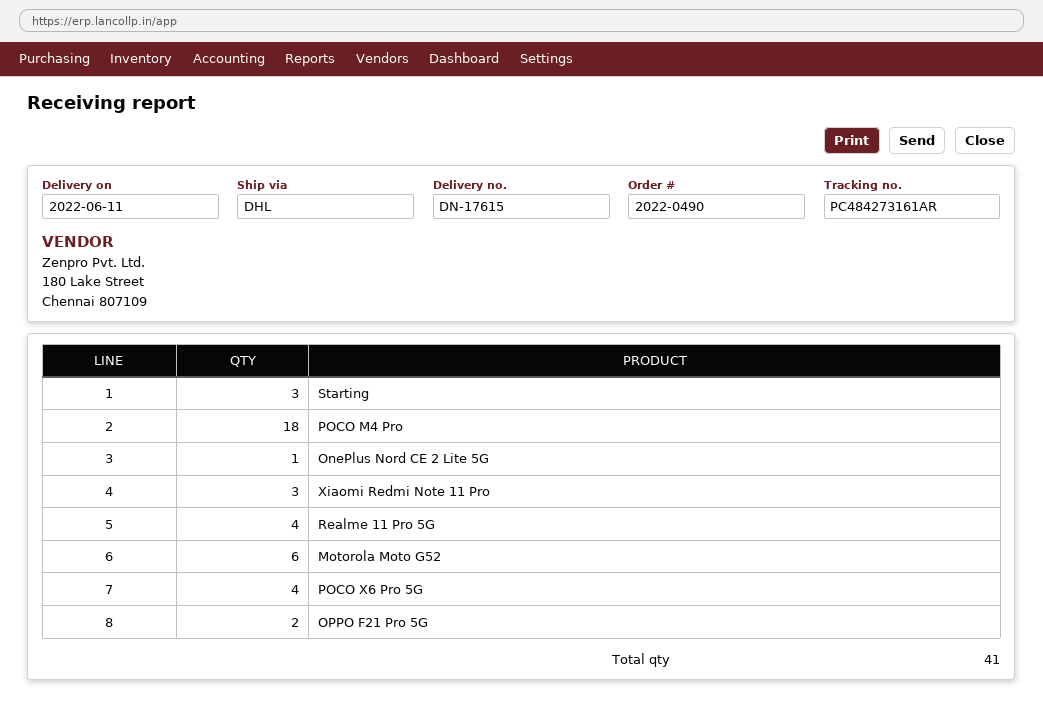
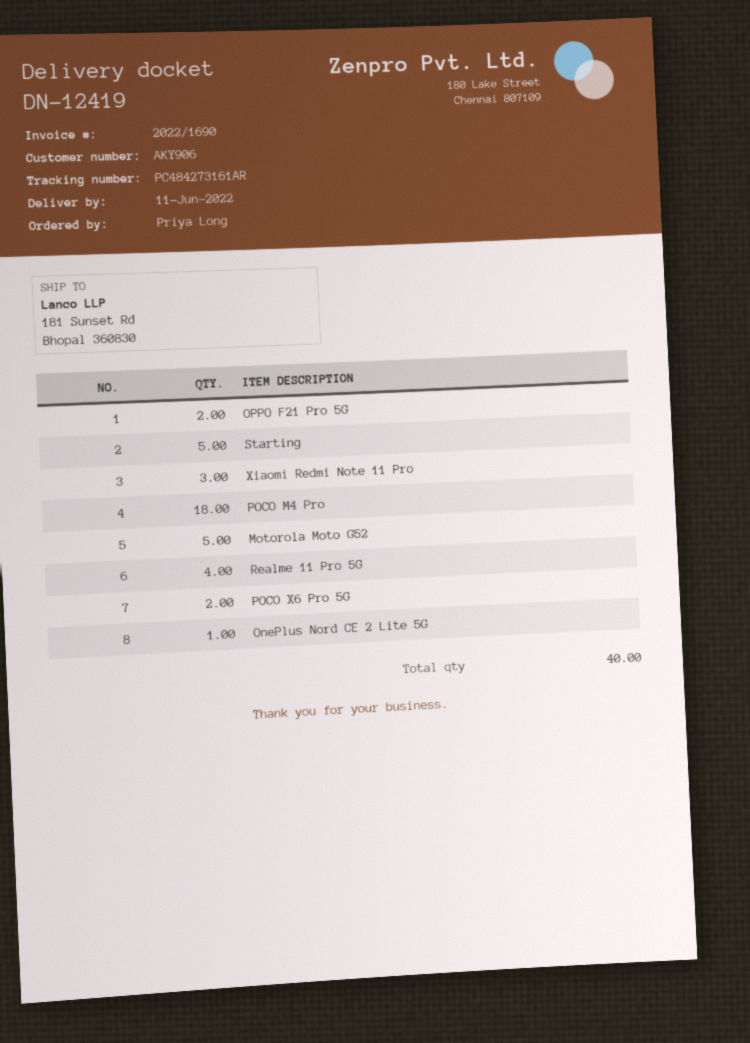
delivery note number: DN-17615 -> DN-12419
Starting: 3 -> 5
Motorola Moto G52: 6 -> 5
POCO X6 Pro 5G: 4 -> 2
total quantity: 41 -> 40

